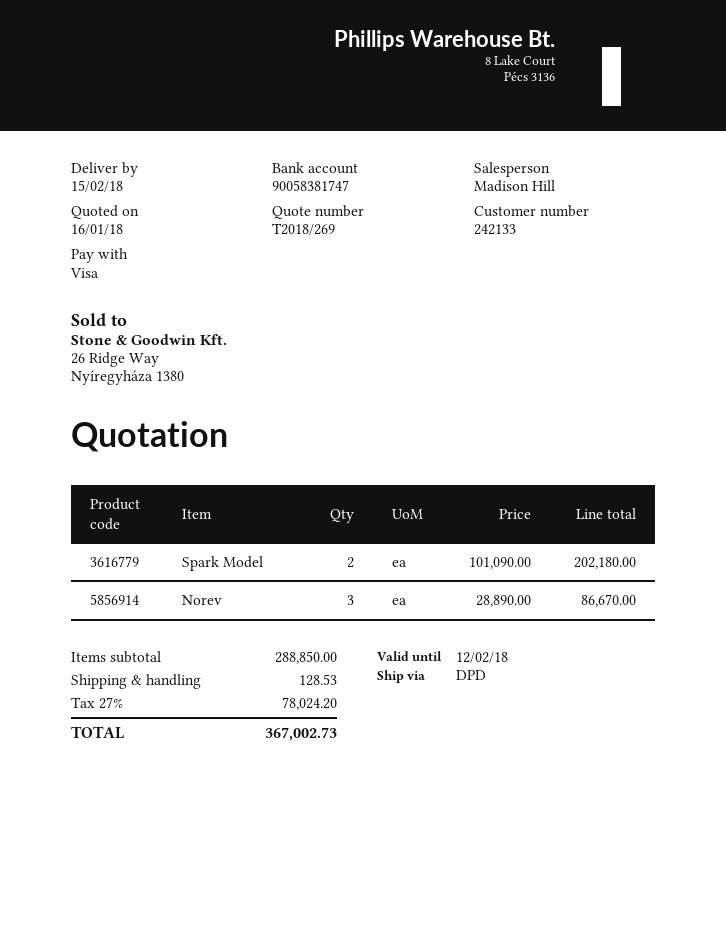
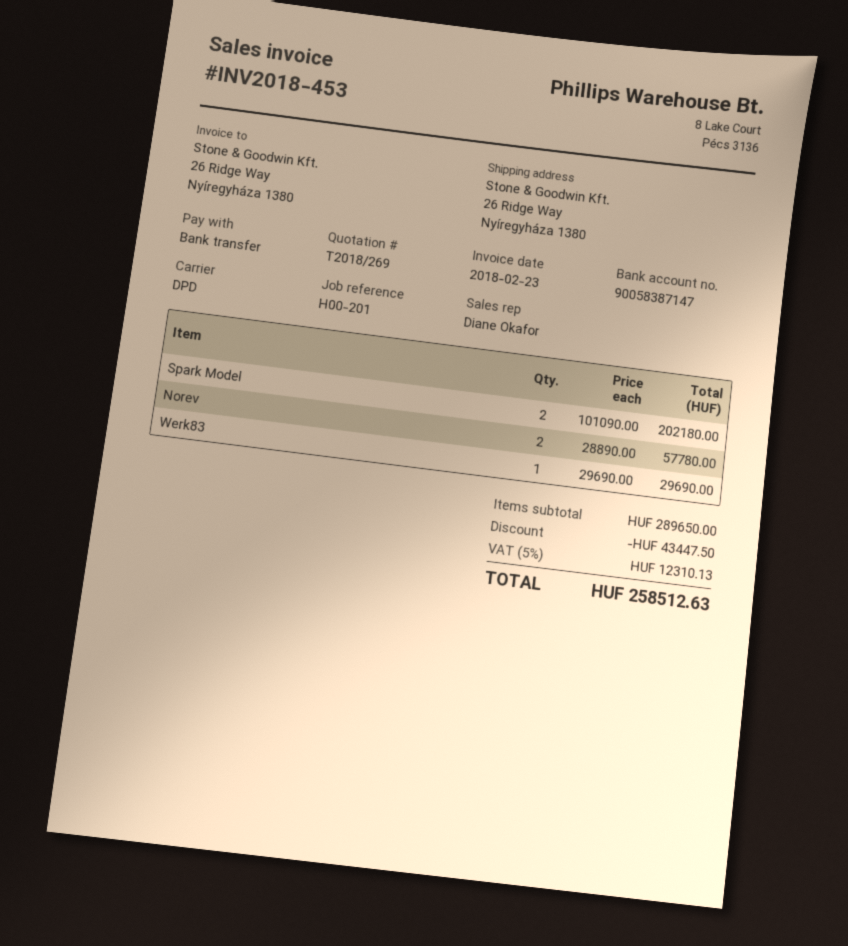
sales rep: Madison Hill -> Diane Okafor
payment method: Visa -> bank transfer
bank account: 90058381747 -> 90058387147
Norev: 3 x 28890.00 = 86670.00 -> 2 x 28890.00 = 57780.00
Werk83: none -> 1 x 29690.00 = 29690.00
subtotal: 288850.00 -> 289650.00
discount: none -> 43447.50
shipping: 128.53 -> none
tax: 27% = 78024.20 -> 5% = 12310.13
total: 367002.73 -> 258512.63

